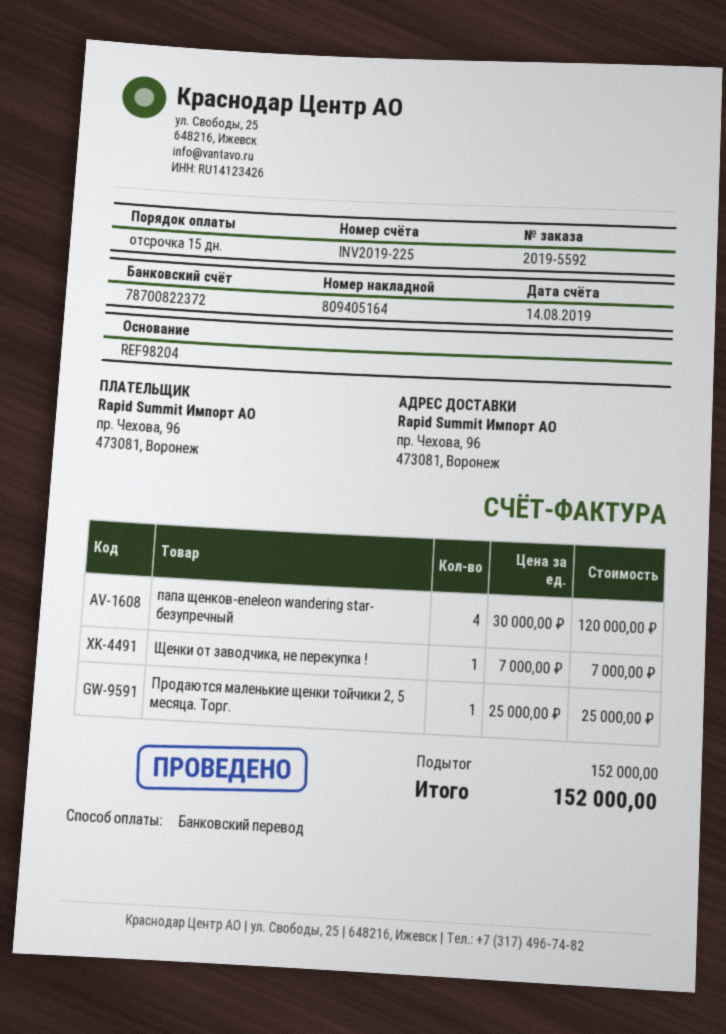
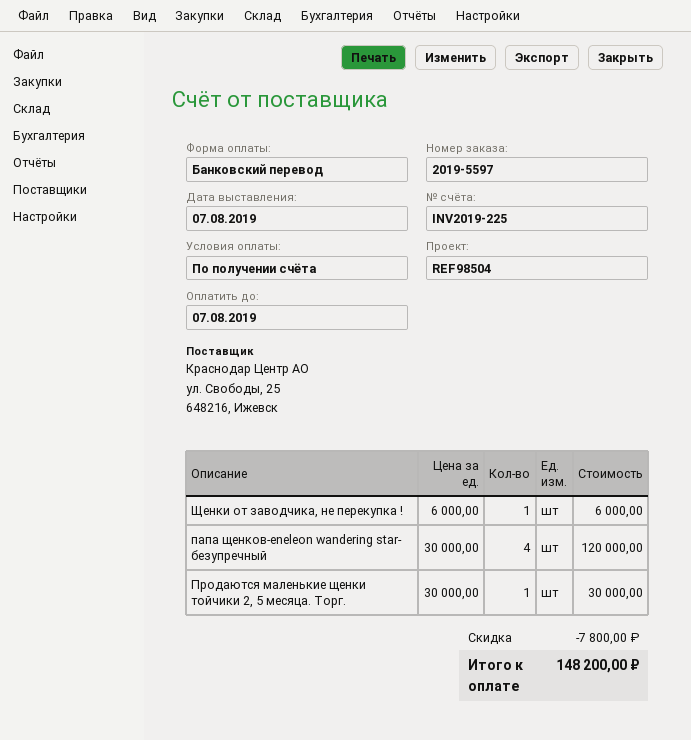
order number: 2019-5592 -> 2019-5597
invoice date: 2019-08-14 -> 2019-08-07
payment terms: 15 days -> on receipt
reference: REF98204 -> REF98504
Щенки от заводчика, не перекупка !: 1 x 7000.00 = 7000.00 -> 1 x 6000.00 = 6000.00
Продаются маленькие щенки тойчики 2, 5 месяца. Торг.: 1 x 25000.00 = 25000.00 -> 1 x 30000.00 = 30000.00
discount: none -> 7800.00
total: 152000.00 -> 148200.00

